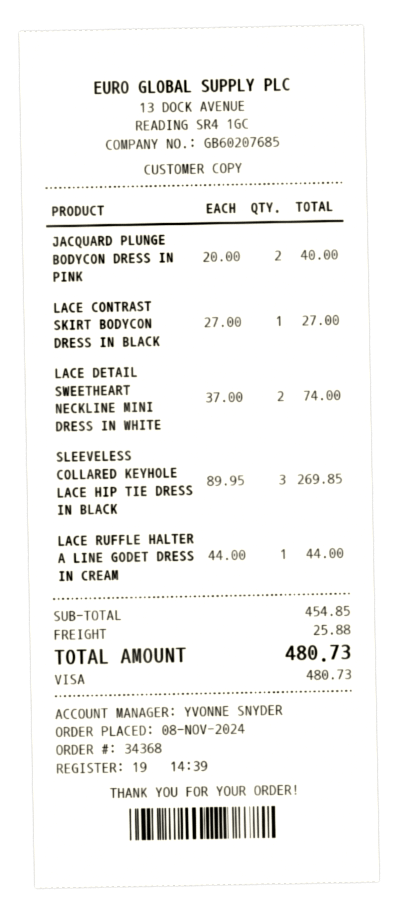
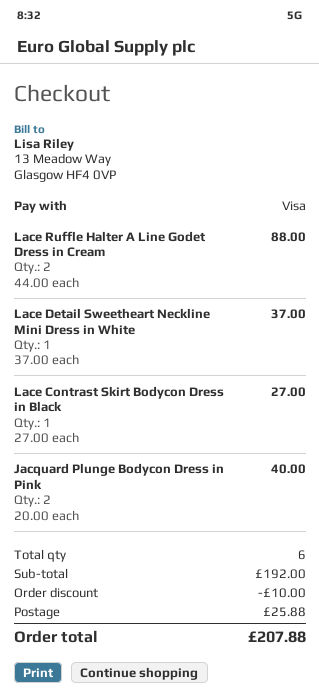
LACE DETAIL SWEETHEART NECKLINE MINI DRESS IN WHITE: 2 x 37.00 = 74.00 -> 1 x 37.00 = 37.00
SLEEVELESS COLLARED KEYHOLE LACE HIP TIE DRESS IN BLACK: 3 x 89.95 = 269.85 -> none
LACE RUFFLE HALTER A LINE GODET DRESS IN CREAM: 1 x 44.00 = 44.00 -> 2 x 44.00 = 88.00
subtotal: 454.85 -> 192.00
discount: none -> 10.00
total: 480.73 -> 207.88

